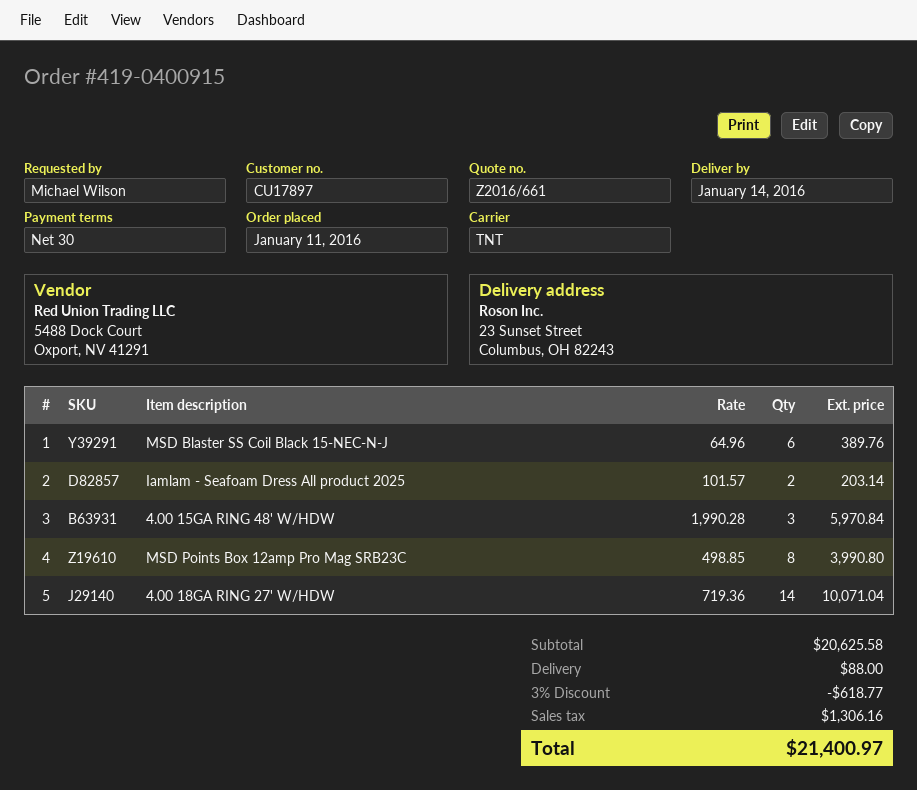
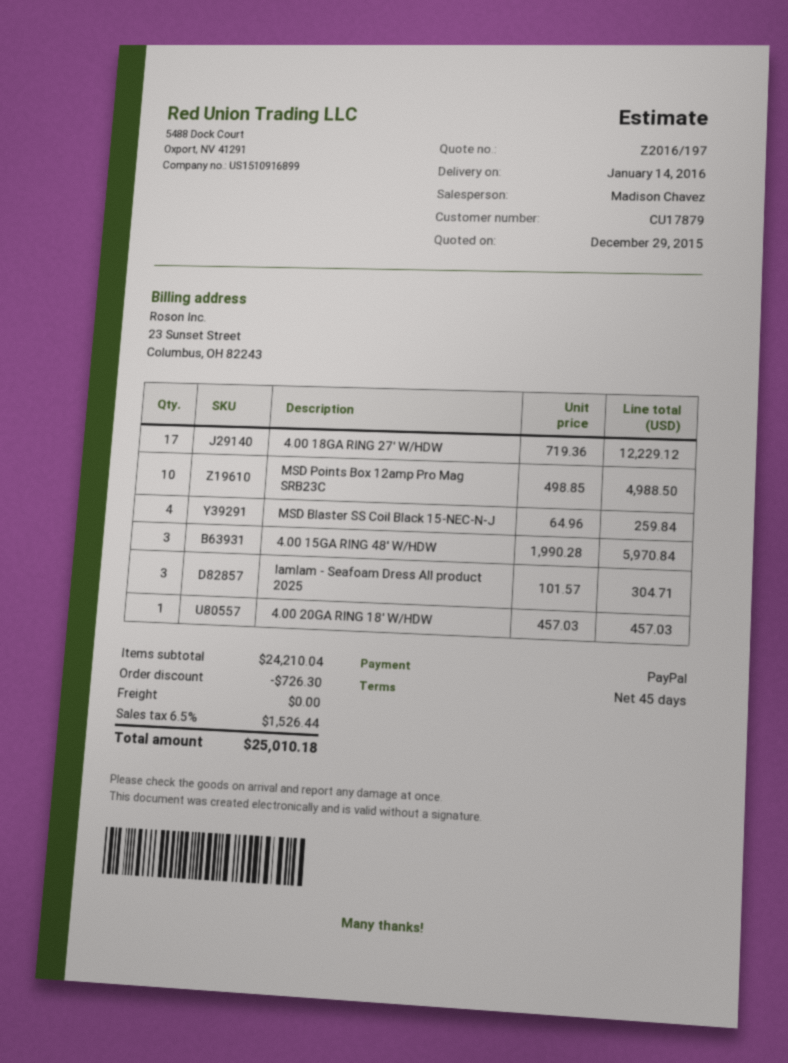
quote number: Z2016/661 -> Z2016/197
payment terms: 30 days -> 45 days
customer number: CU17897 -> CU17879
MSD Blaster SS Coil Black 15-NEC-N-J: 6 x 64.96 = 389.76 -> 4 x 64.96 = 259.84
Iamlam - Seafoam Dress All product 2025: 2 x 101.57 = 203.14 -> 3 x 101.57 = 304.71
MSD Points Box 12amp Pro Mag SRB23C: 8 x 498.85 = 3990.80 -> 10 x 498.85 = 4988.50
4.00 18GA RING 27' W/HDW: 14 x 719.36 = 10071.04 -> 17 x 719.36 = 12229.12
4.00 20GA RING 18' W/HDW: none -> 1 x 457.03 = 457.03
subtotal: 20625.58 -> 24210.04
discount: 618.77 -> 726.30
shipping: 88.00 -> 0.00
tax: 1306.16 -> 1526.44
total: 21400.97 -> 25010.18

